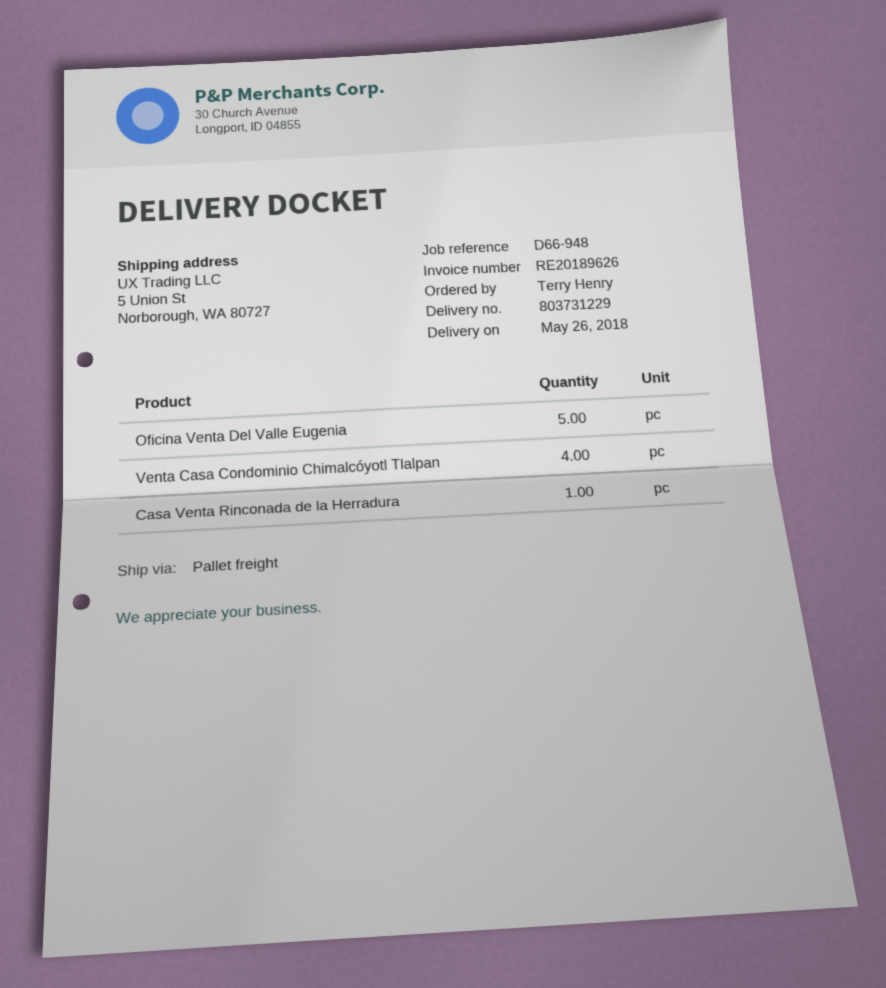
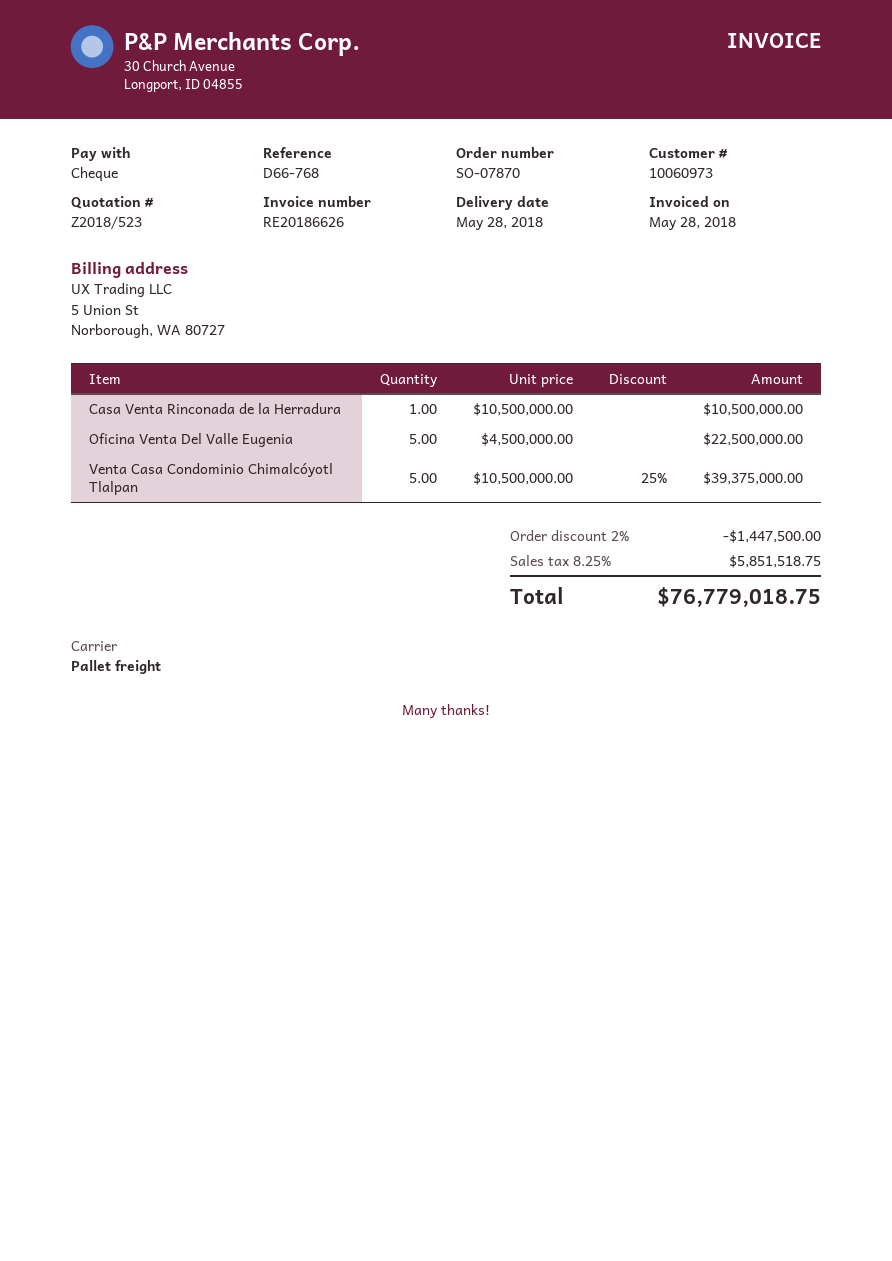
delivery date: 2018-05-26 -> 2018-05-28
invoice number: RE20189626 -> RE20186626
reference: D66-948 -> D66-768
Venta Casa Condominio Chimalcóyotl Tlalpan: 4 -> 5

